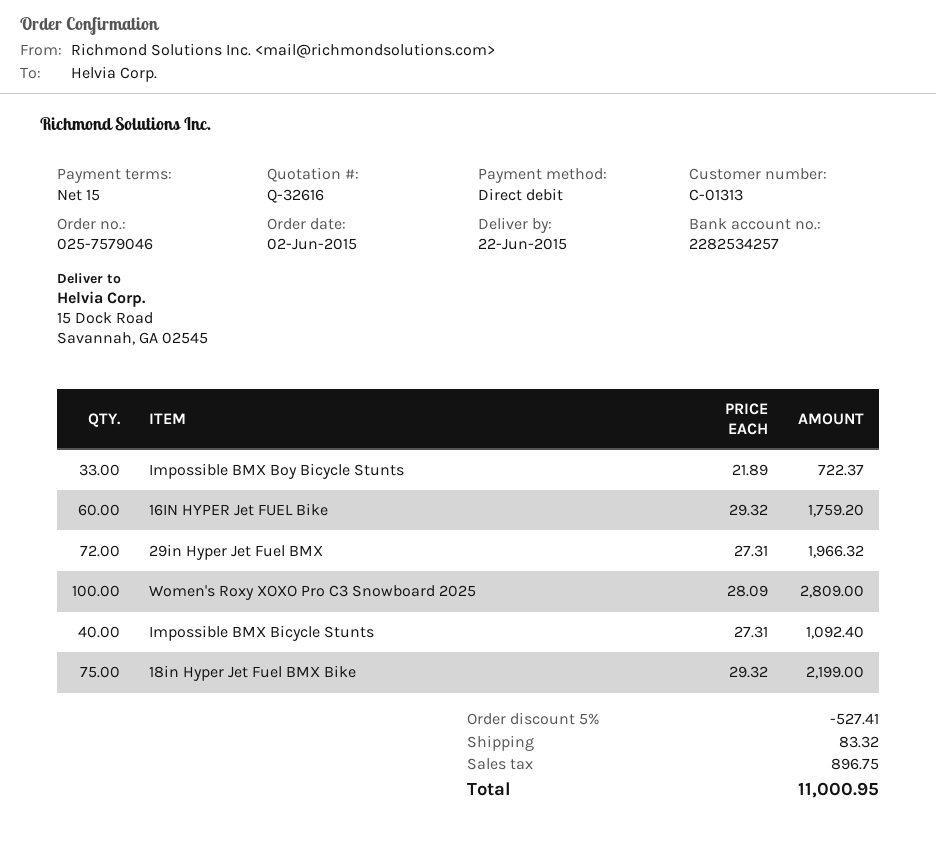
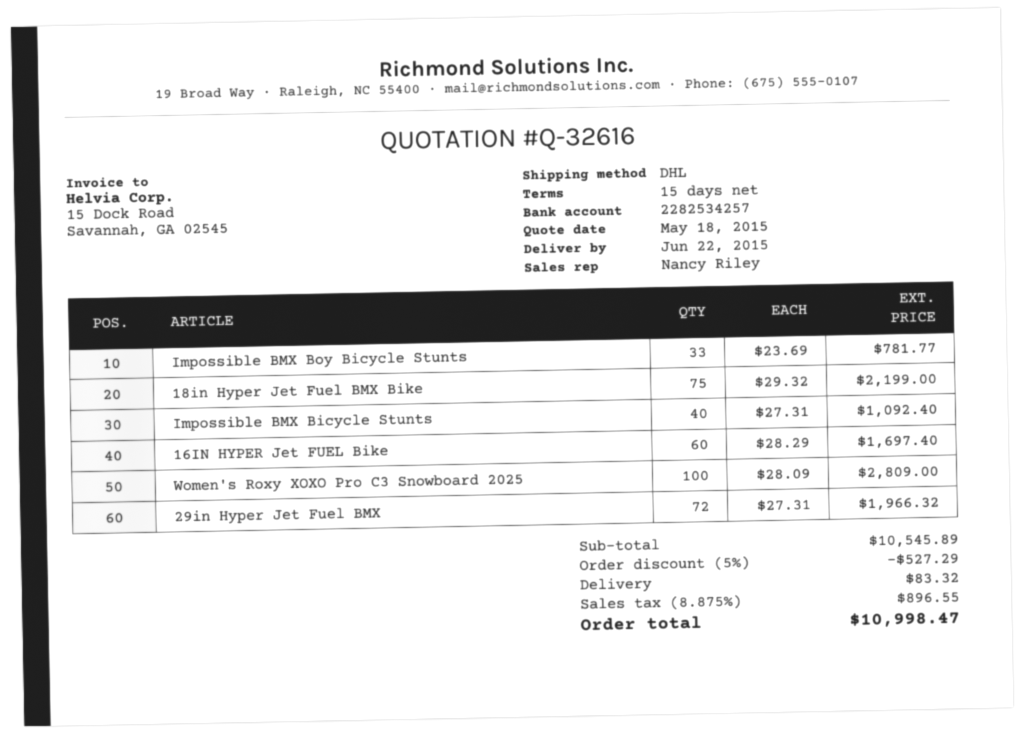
Impossible BMX Boy Bicycle Stunts: 33 x 21.89 = 722.37 -> 33 x 23.69 = 781.77
16IN HYPER Jet FUEL Bike: 60 x 29.32 = 1759.20 -> 60 x 28.29 = 1697.40
discount: 5% = 527.41 -> 5% = 527.29
tax: 896.75 -> 896.55
total: 11000.95 -> 10998.47

